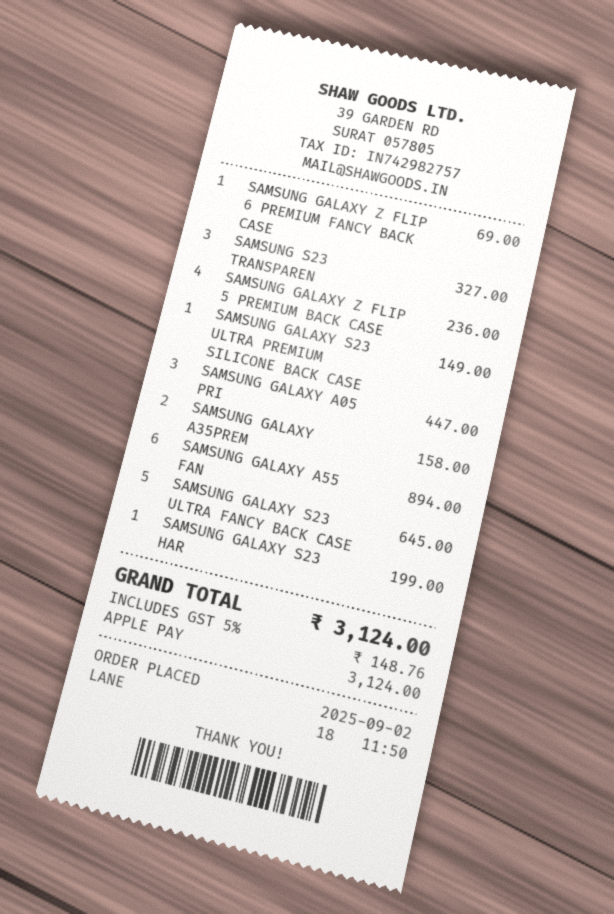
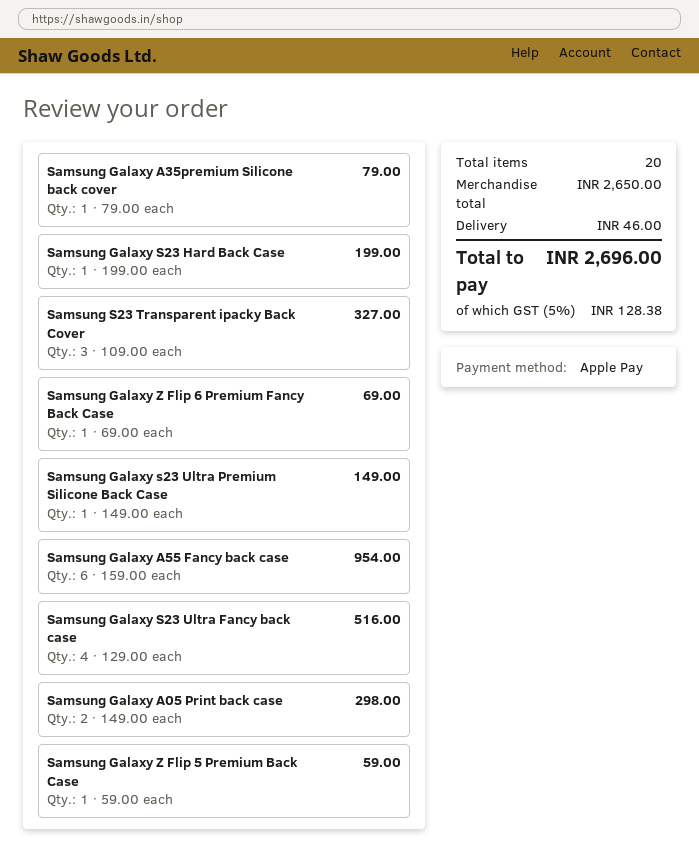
SAMSUNG GALAXY Z FLIP 5 PREMIUM BACK CASE: 4 for 236.00 -> 1 for 59.00
SAMSUNG GALAXY A05 PRI: 3 for 447.00 -> 2 for 298.00
SAMSUNG GALAXY A35PREM: 2 for 158.00 -> 1 for 79.00
SAMSUNG GALAXY A55 FAN: 6 for 894.00 -> 6 for 954.00
SAMSUNG GALAXY S23 ULTRA FANCY BACK CASE: 5 for 645.00 -> 4 for 516.00
shipping: none -> 46.00
tax: 5% = 148.76 -> 5% = 128.38
total: 3124.00 -> 2696.00

